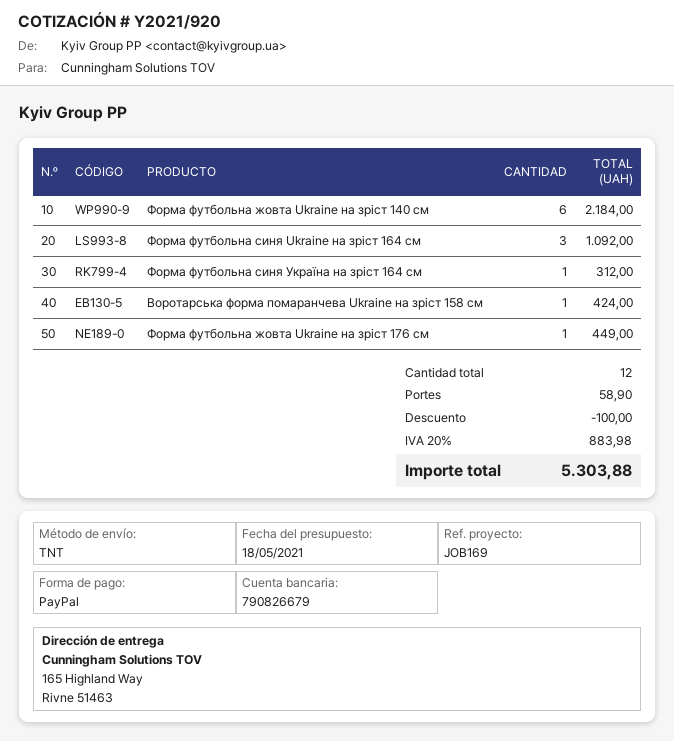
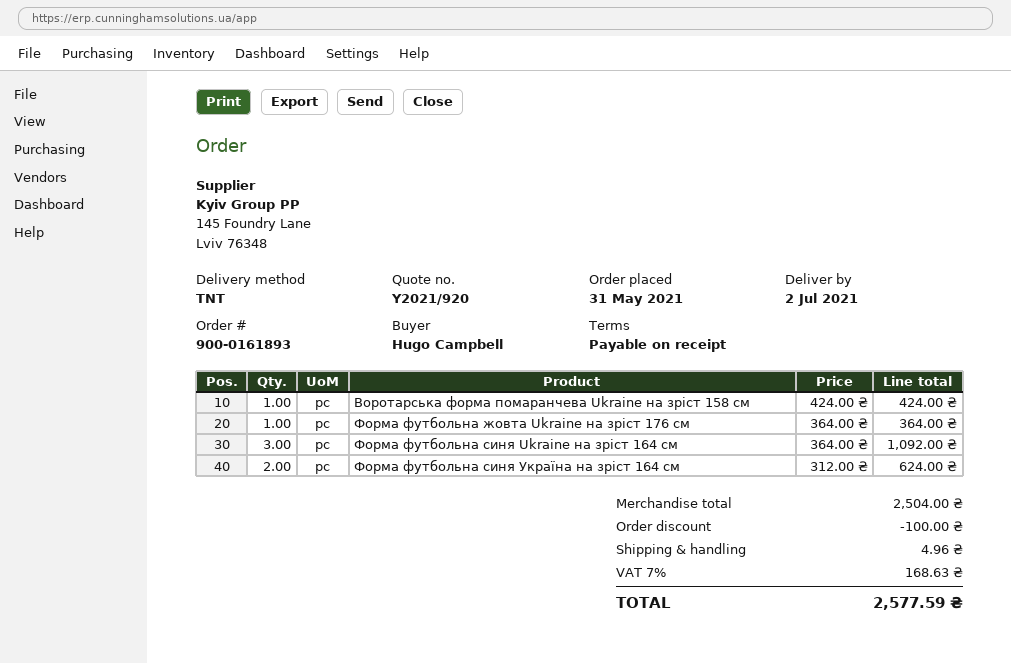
Форма футбольна жовта Ukraine на зріст 140 см: 6 for 2184.00 -> none
Форма футбольна синя Україна на зріст 164 см: 1 for 312.00 -> 2 for 624.00
Форма футбольна жовта Ukraine на зріст 176 см: 1 for 449.00 -> 1 for 364.00
shipping: 58.90 -> 4.96
tax: 20% = 883.98 -> 7% = 168.63
total: 5303.88 -> 2577.59

